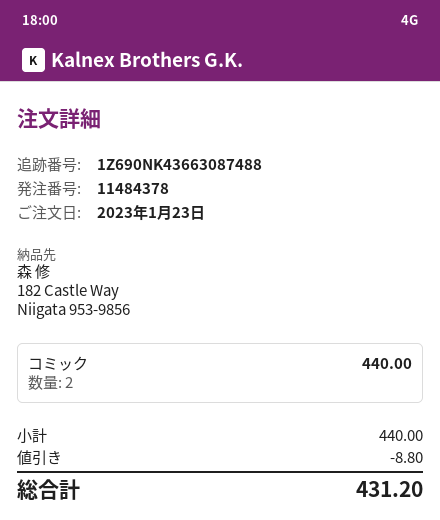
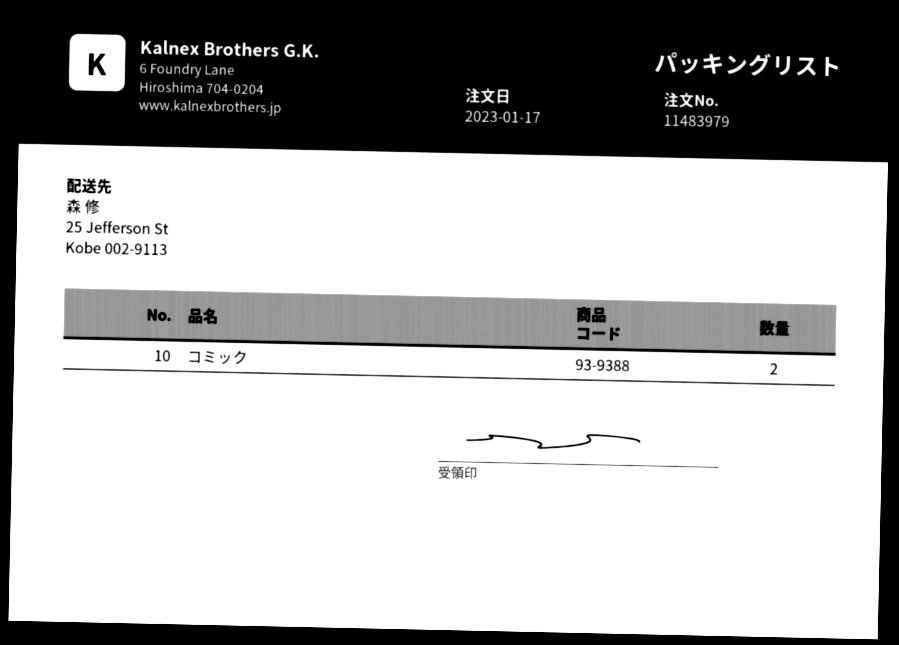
order number: 11484378 -> 11483979
order date: 2023-01-23 -> 2023-01-17
ship to: 182 Castle Way, Niigata 953-9856 -> 25 Jefferson St, Kobe 002-9113

